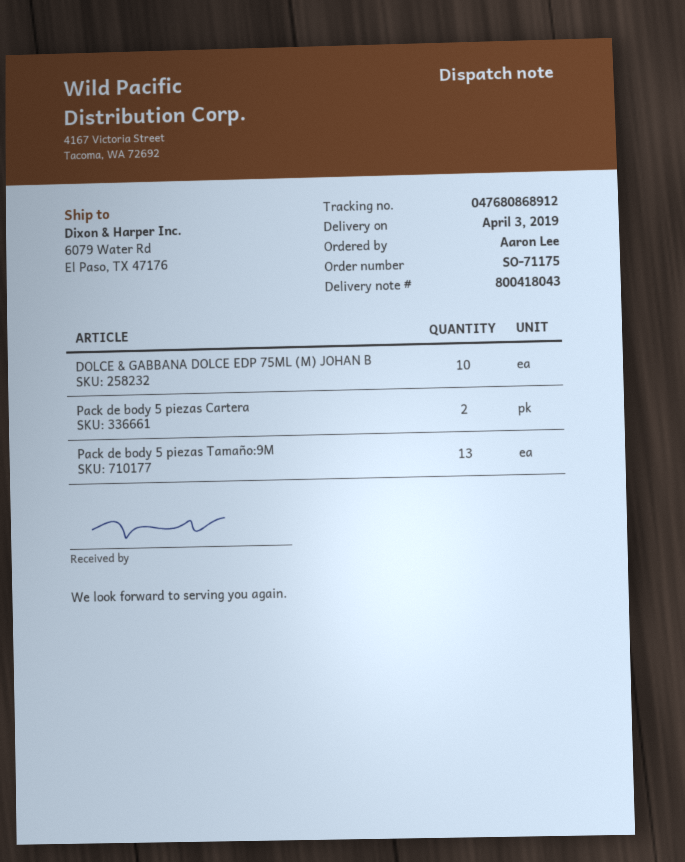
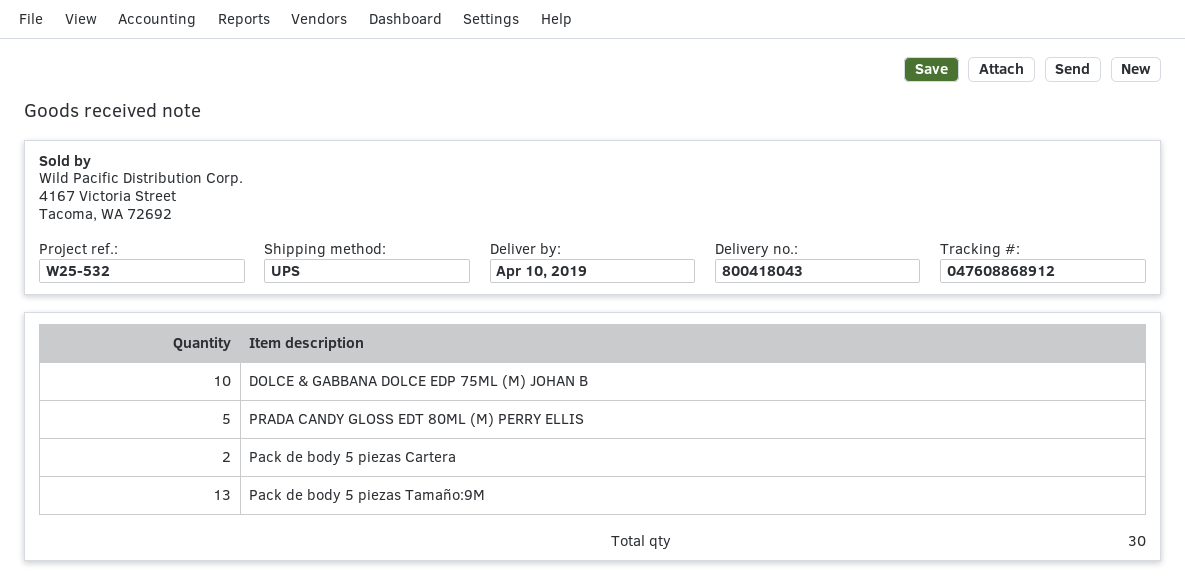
delivery date: 2019-04-03 -> 2019-04-10
tracking number: 047680868912 -> 047608868912
PRADA CANDY GLOSS EDT 80ML (M) PERRY ELLIS: none -> 5

